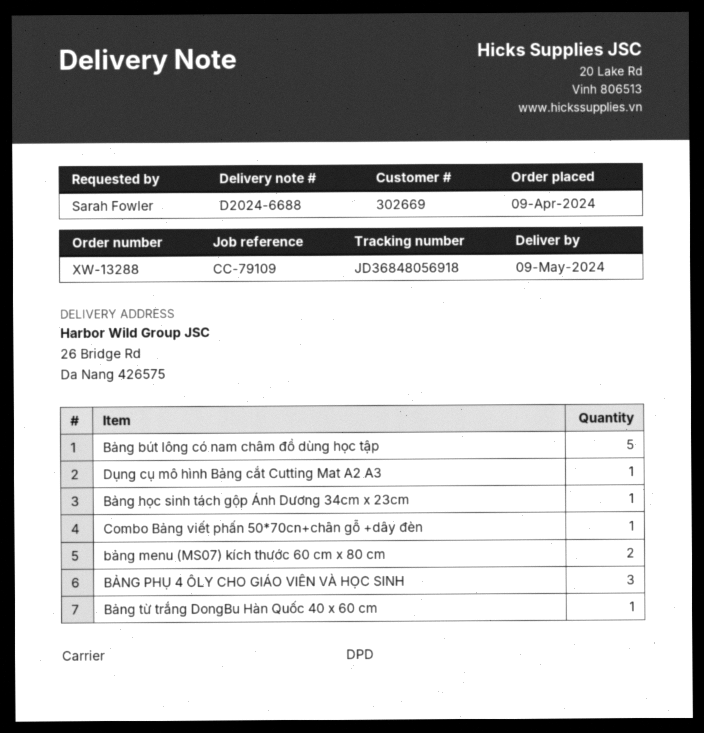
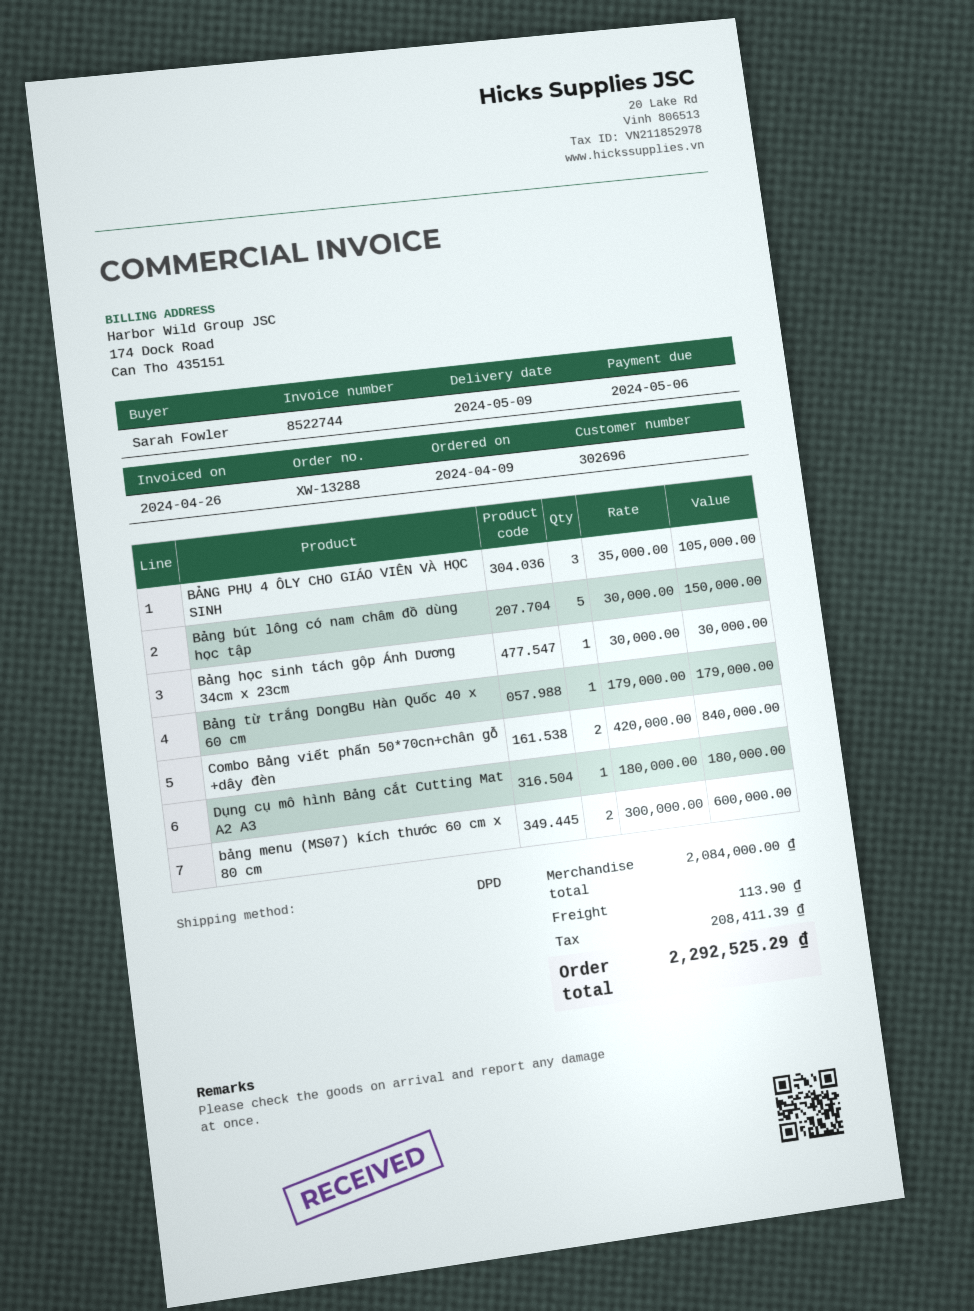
customer number: 302669 -> 302696
Combo Bảng viết phấn 50*70cn+chân gỗ +dây đèn: 1 -> 2

